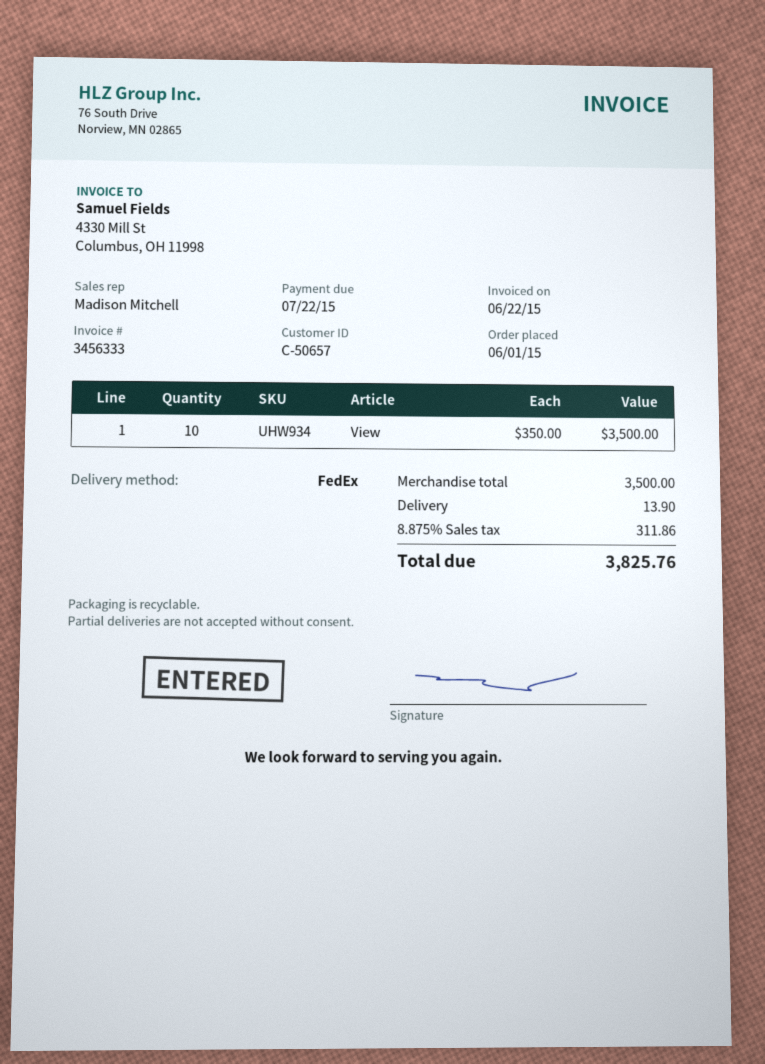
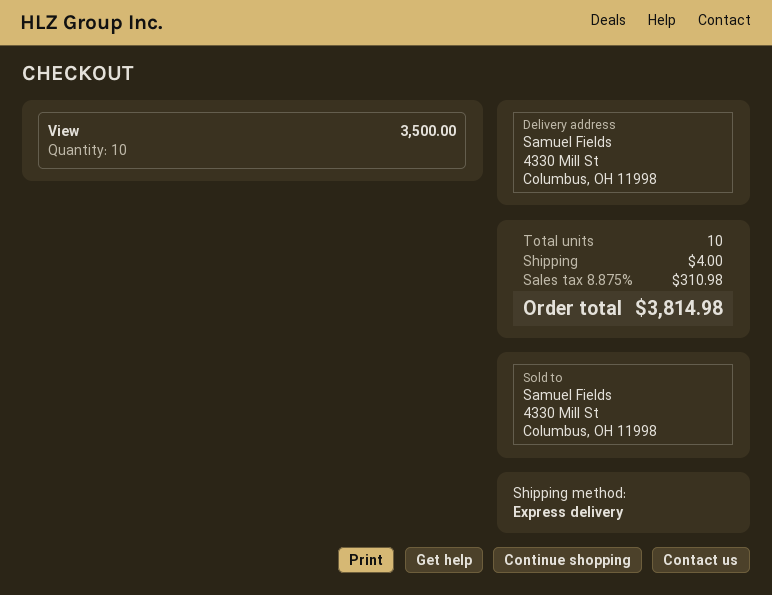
shipping method: FedEx -> express
shipping: 13.90 -> 4.00
tax: 8.875% = 311.86 -> 8.875% = 310.98
total: 3825.76 -> 3814.98

